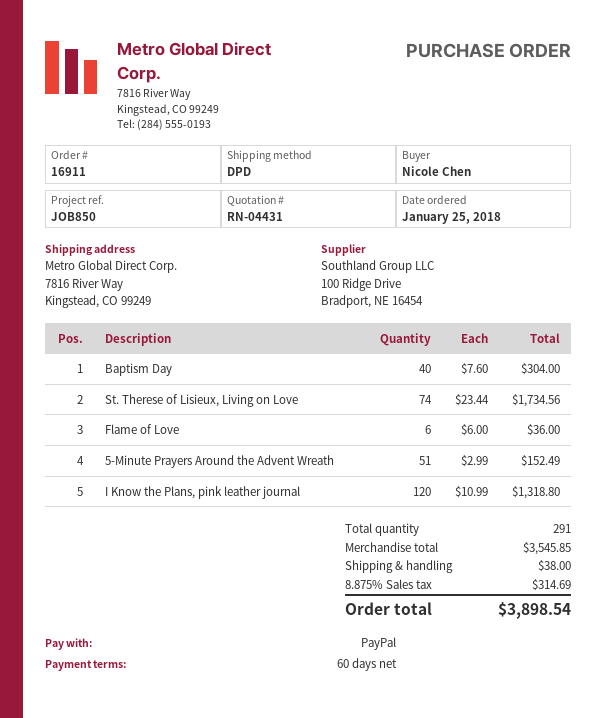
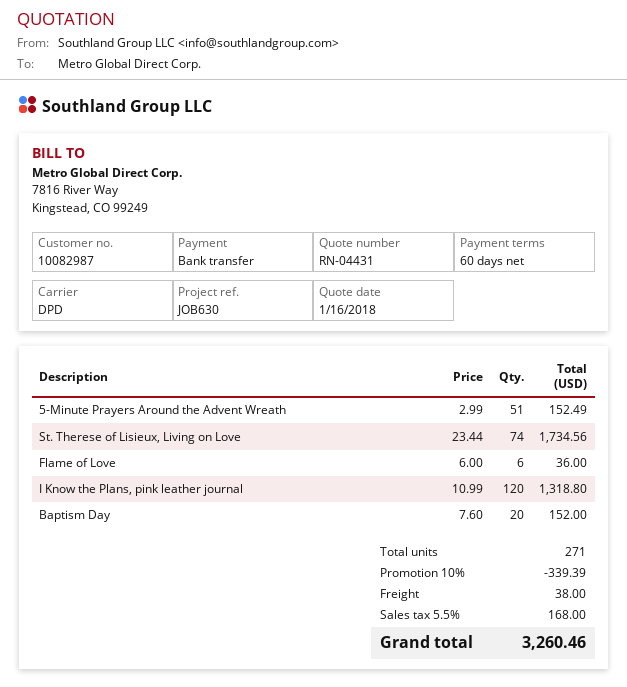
reference: JOB850 -> JOB630
payment method: PayPal -> bank transfer
Baptism Day: 40 x 7.60 = 304.00 -> 20 x 7.60 = 152.00
total quantity: 291 -> 271
discount: none -> 10% = 339.39
tax: 8.875% = 314.69 -> 5.5% = 168.00
total: 3898.54 -> 3260.46

